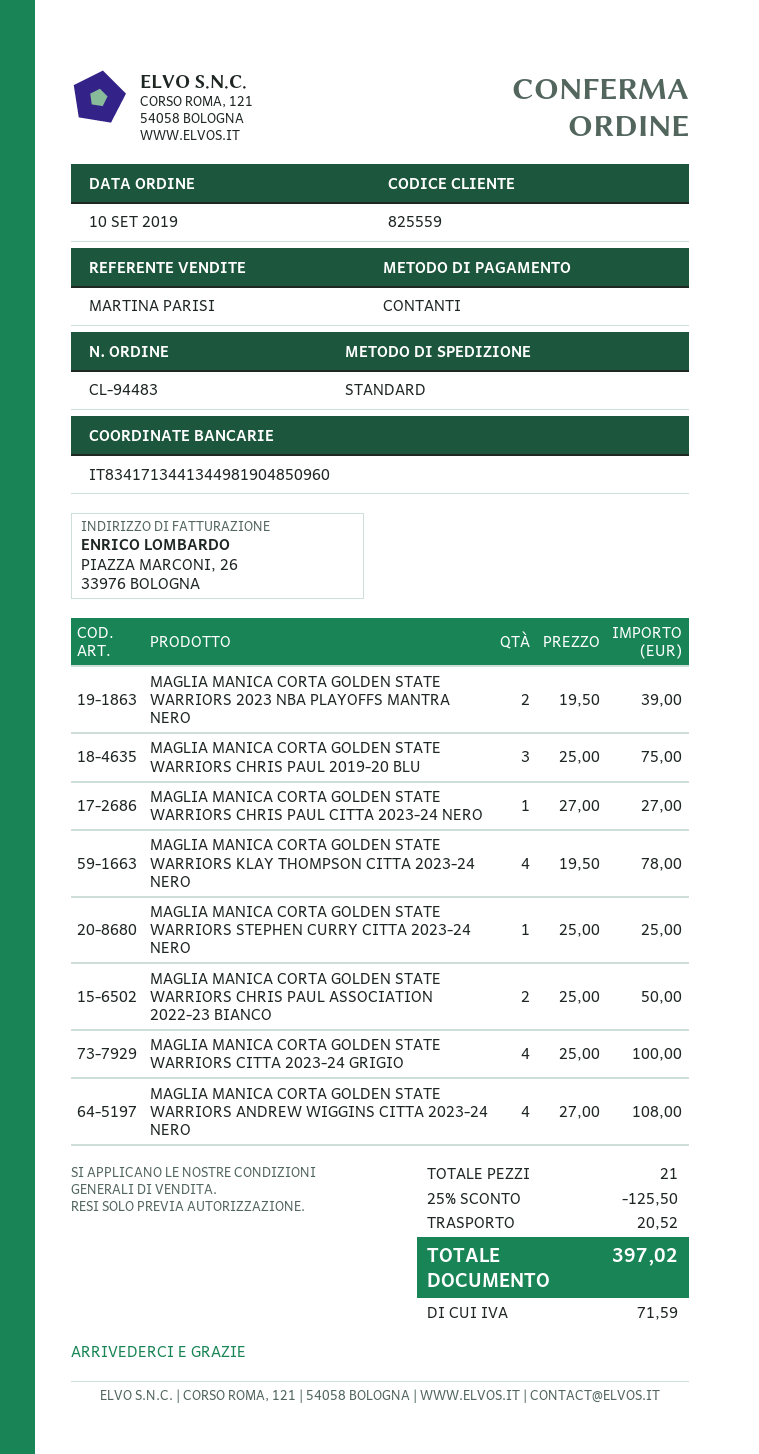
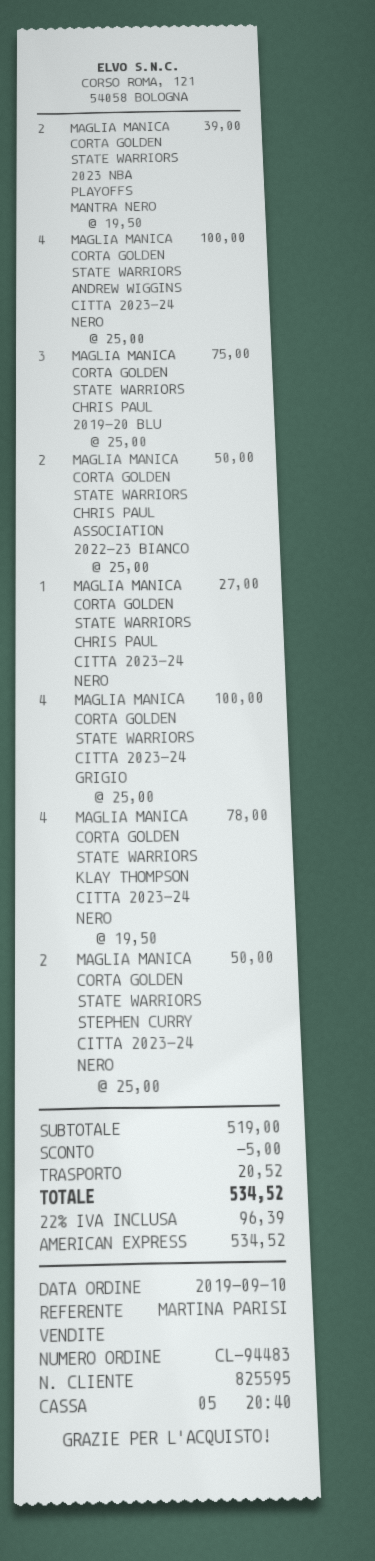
customer number: 825559 -> 825595
payment method: cash -> American Express
MAGLIA MANICA CORTA GOLDEN STATE WARRIORS STEPHEN CURRY CITTA 2023-24 NERO: 1 x 25.00 = 25.00 -> 2 x 25.00 = 50.00
MAGLIA MANICA CORTA GOLDEN STATE WARRIORS ANDREW WIGGINS CITTA 2023-24 NERO: 4 x 27.00 = 108.00 -> 4 x 25.00 = 100.00
discount: 125.50 -> 5.00
tax: 71.59 -> 96.39
total: 397.02 -> 534.52

